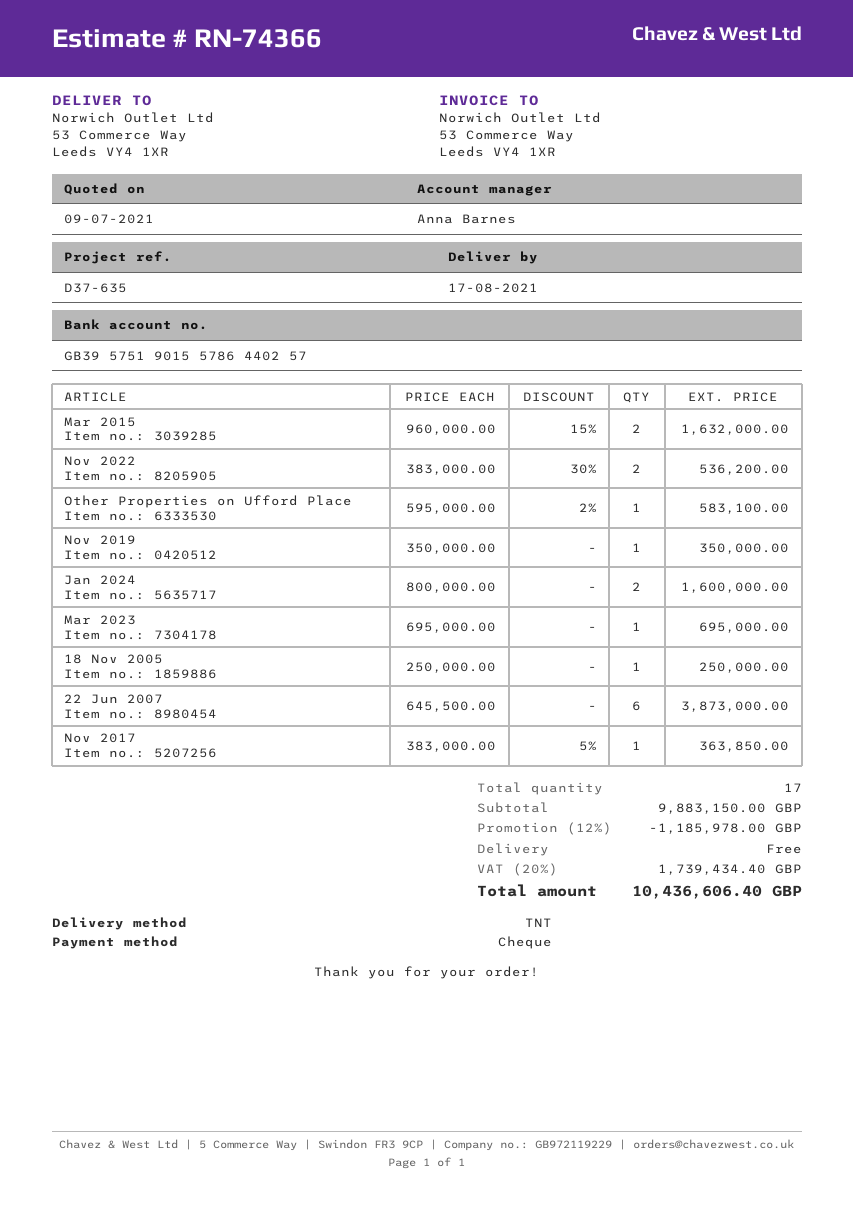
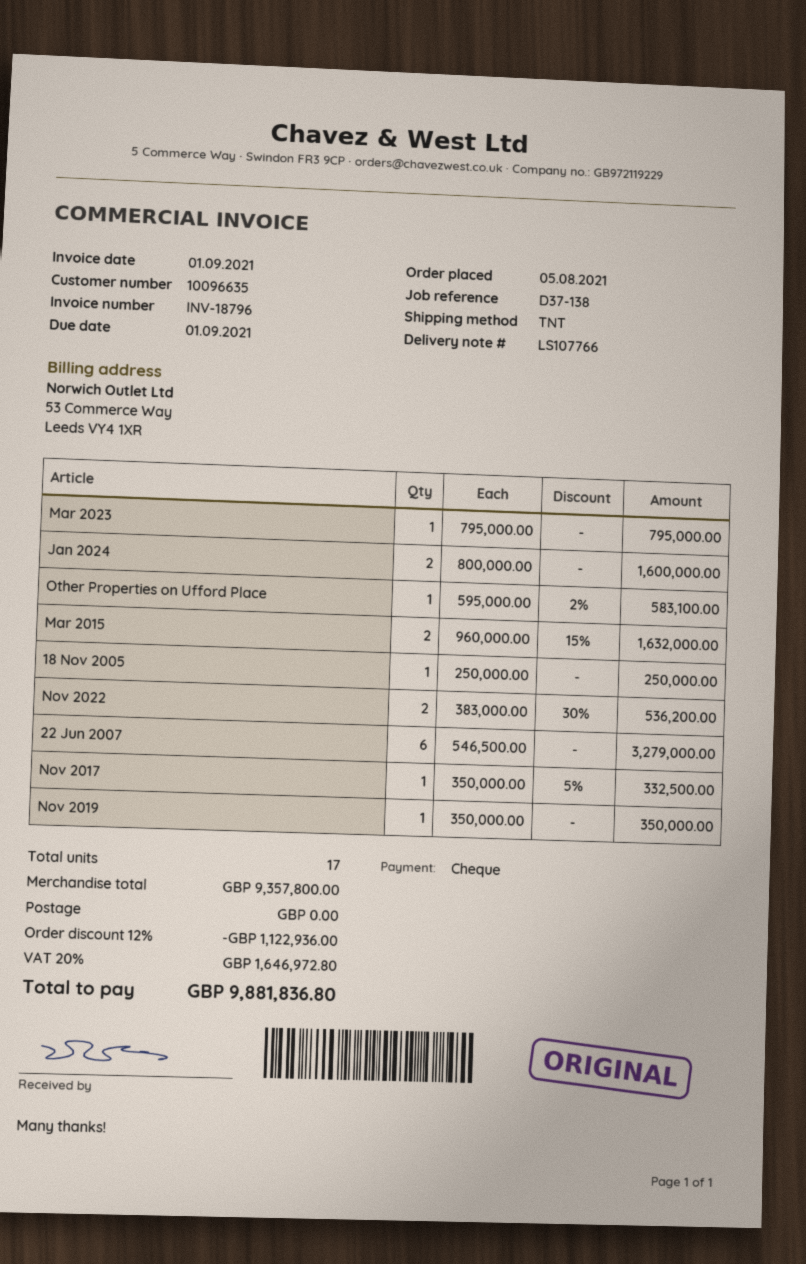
reference: D37-635 -> D37-138
Mar 2023: 1 x 695000.00 = 695000.00 -> 1 x 795000.00 = 795000.00
22 Jun 2007: 6 x 645500.00 = 3873000.00 -> 6 x 546500.00 = 3279000.00
Nov 2017: 1 x 383000.00 - 5% = 363850.00 -> 1 x 350000.00 - 5% = 332500.00
subtotal: 9883150.00 -> 9357800.00
discount: 12% = 1185978.00 -> 12% = 1122936.00
tax: 20% = 1739434.40 -> 20% = 1646972.80
total: 10436606.40 -> 9881836.80

